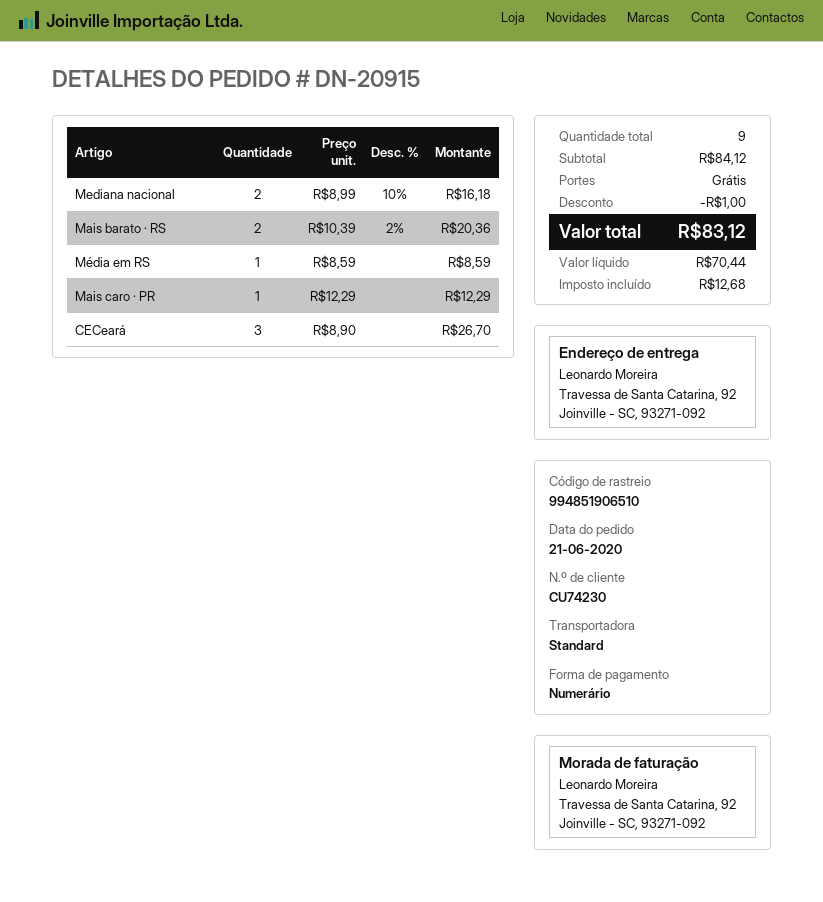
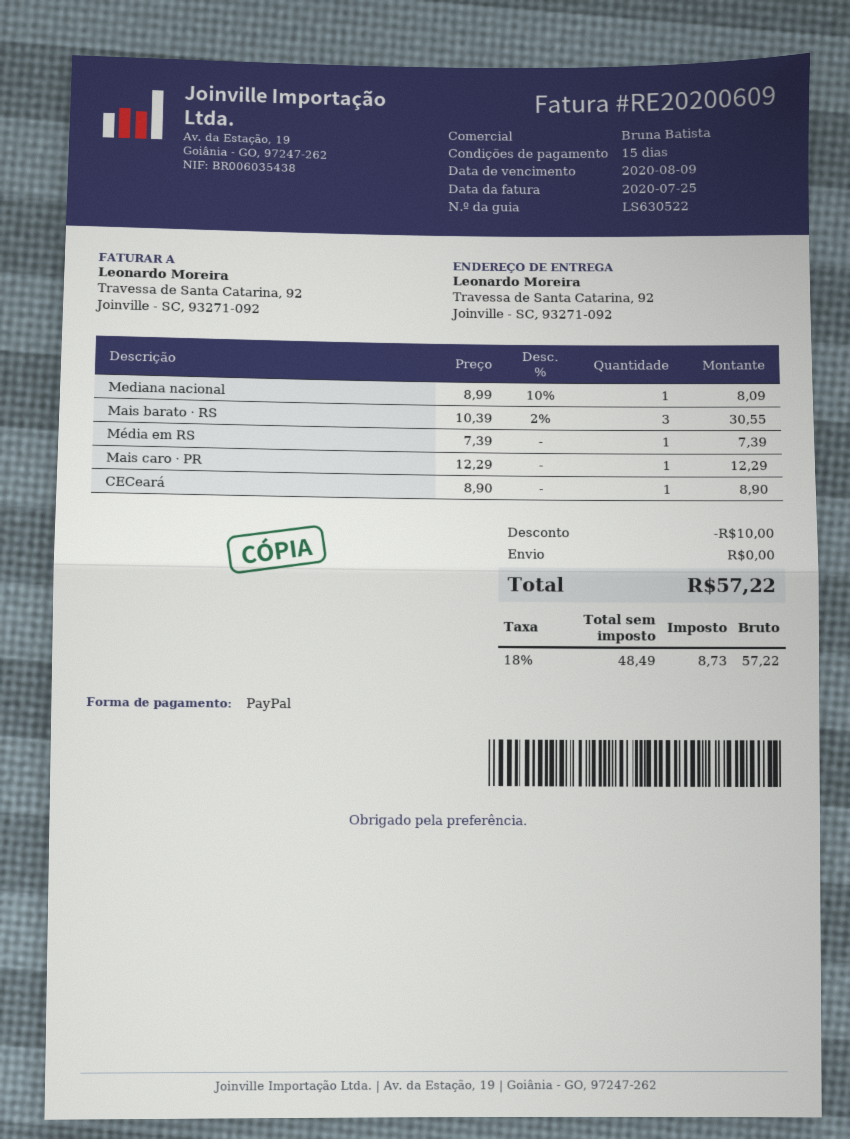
payment method: cash -> PayPal
Mediana nacional: 2 x 8.99 - 10% = 16.18 -> 1 x 8.99 - 10% = 8.09
Mais barato · RS: 2 x 10.39 - 2% = 20.36 -> 3 x 10.39 - 2% = 30.55
Média em RS: 1 x 8.59 = 8.59 -> 1 x 7.39 = 7.39
CECeará: 3 x 8.90 = 26.70 -> 1 x 8.90 = 8.90
discount: 1.00 -> 10.00
net: 70.44 -> 48.49
tax: 12.68 -> 8.73
total: 83.12 -> 57.22

